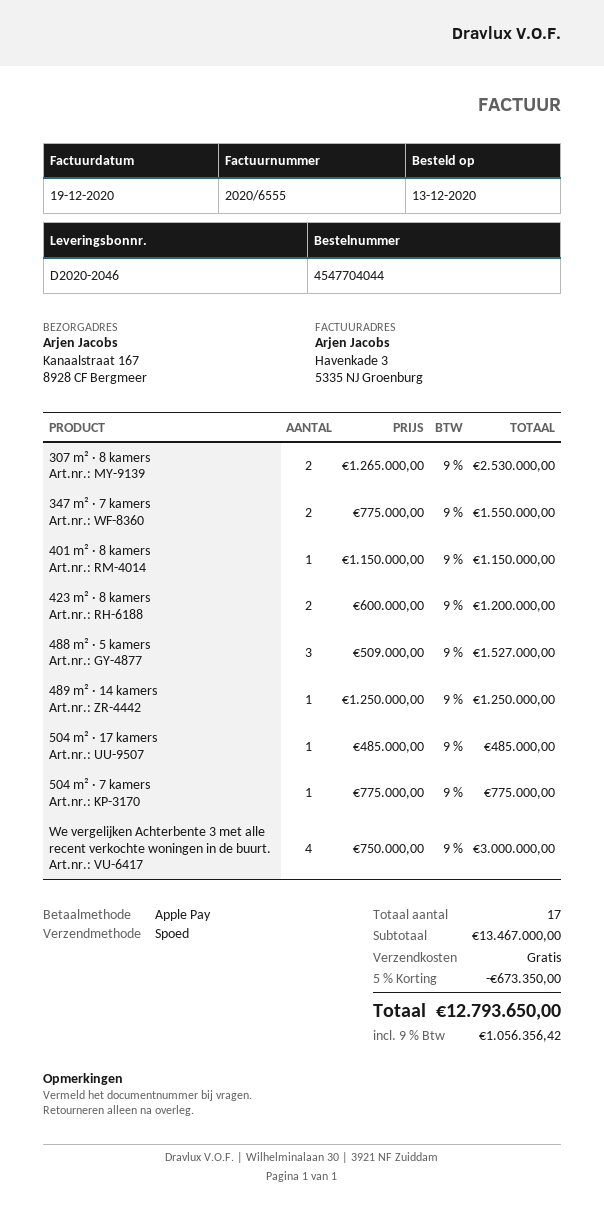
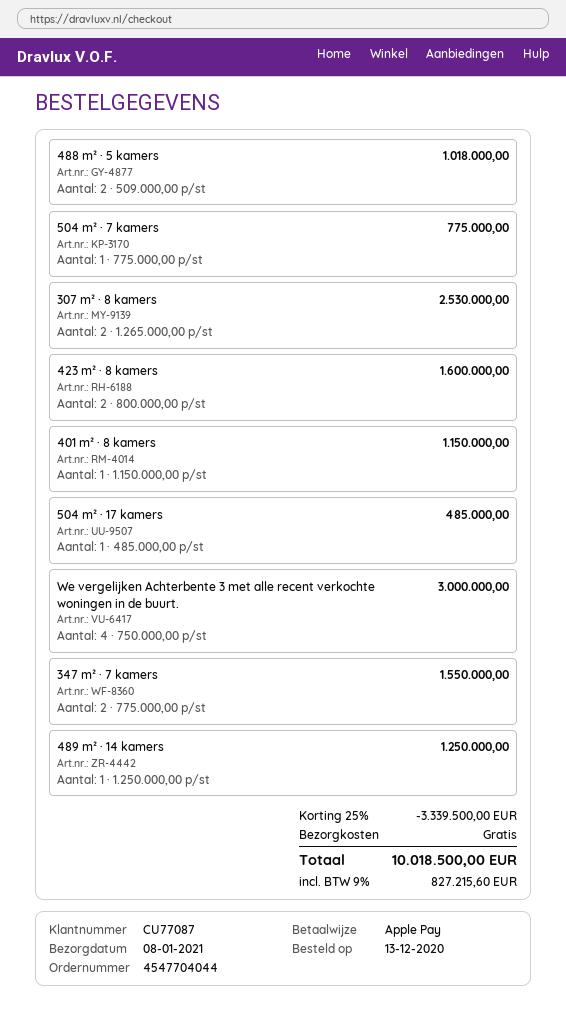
423 m² · 8 kamers: 2 x 600000.00 = 1200000.00 -> 2 x 800000.00 = 1600000.00
488 m² · 5 kamers: 3 x 509000.00 = 1527000.00 -> 2 x 509000.00 = 1018000.00
discount: 5% = 673350.00 -> 25% = 3339500.00
tax: 9% = 1056356.42 -> 9% = 827215.60
total: 12793650.00 -> 10018500.00

